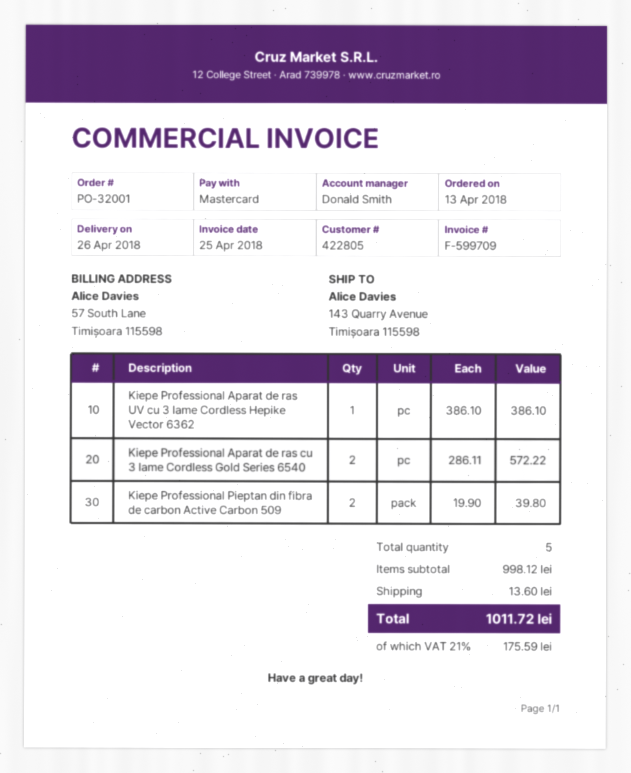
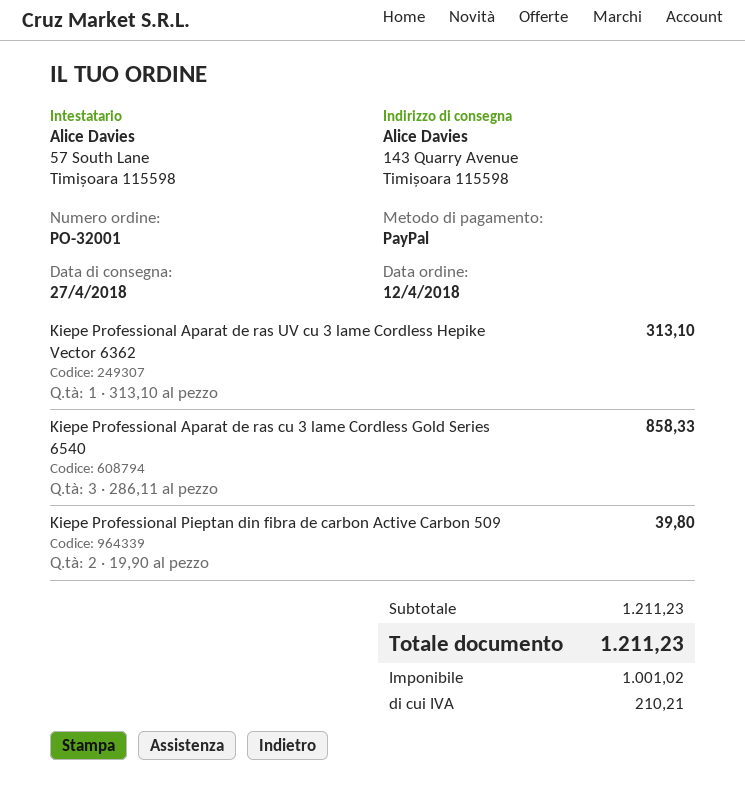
order date: 2018-04-13 -> 2018-04-12
delivery date: 2018-04-26 -> 2018-04-27
payment method: Mastercard -> PayPal
Kiepe Professional Aparat de ras UV cu 3 lame Cordless Hepike Vector 6362: 1 x 386.10 = 386.10 -> 1 x 313.10 = 313.10
Kiepe Professional Aparat de ras cu 3 lame Cordless Gold Series 6540: 2 x 286.11 = 572.22 -> 3 x 286.11 = 858.33
subtotal: 998.12 -> 1211.23
shipping: 13.60 -> none
tax: 175.59 -> 210.21
total: 1011.72 -> 1211.23

